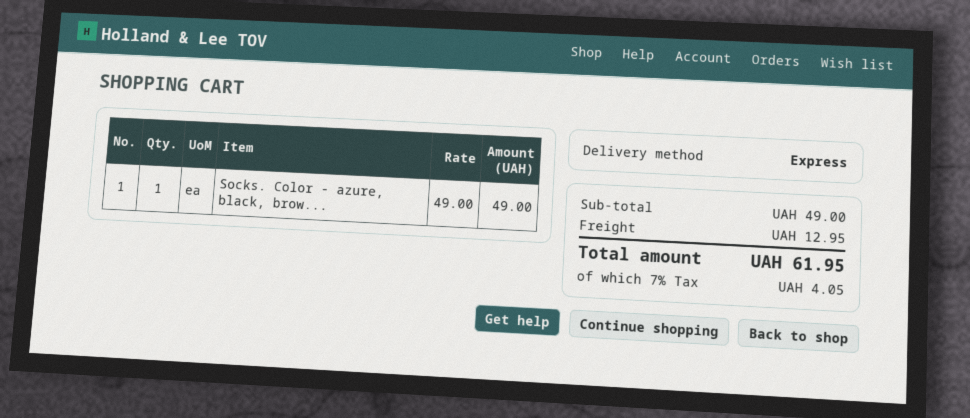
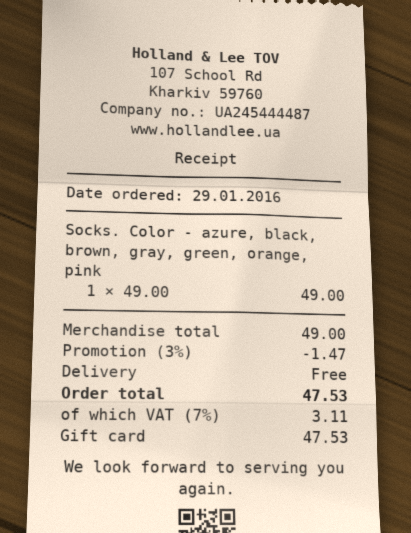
discount: none -> 3% = 1.47
shipping: 12.95 -> 0.00
tax: 7% = 4.05 -> 7% = 3.11
total: 61.95 -> 47.53

